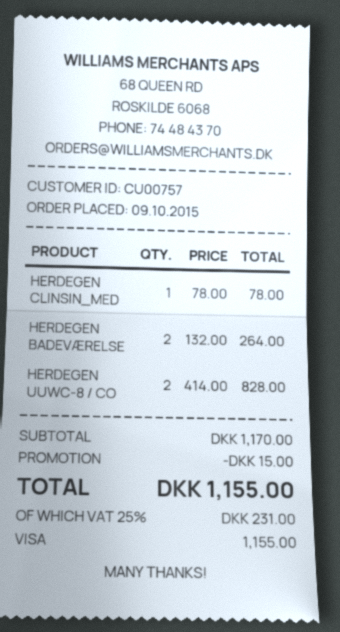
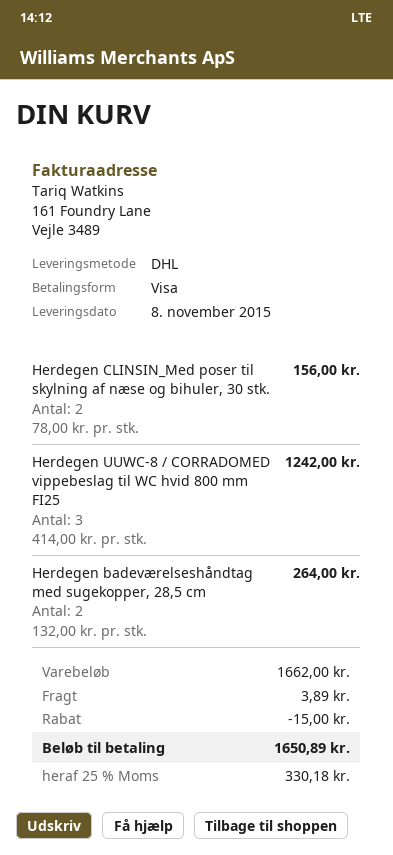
HERDEGEN CLINSIN_MED: 1 x 78.00 = 78.00 -> 2 x 78.00 = 156.00
HERDEGEN UUWC-8 / CO: 2 x 414.00 = 828.00 -> 3 x 414.00 = 1242.00
subtotal: 1170.00 -> 1662.00
shipping: none -> 3.89
tax: 25% = 231.00 -> 25% = 330.18
total: 1155.00 -> 1650.89

